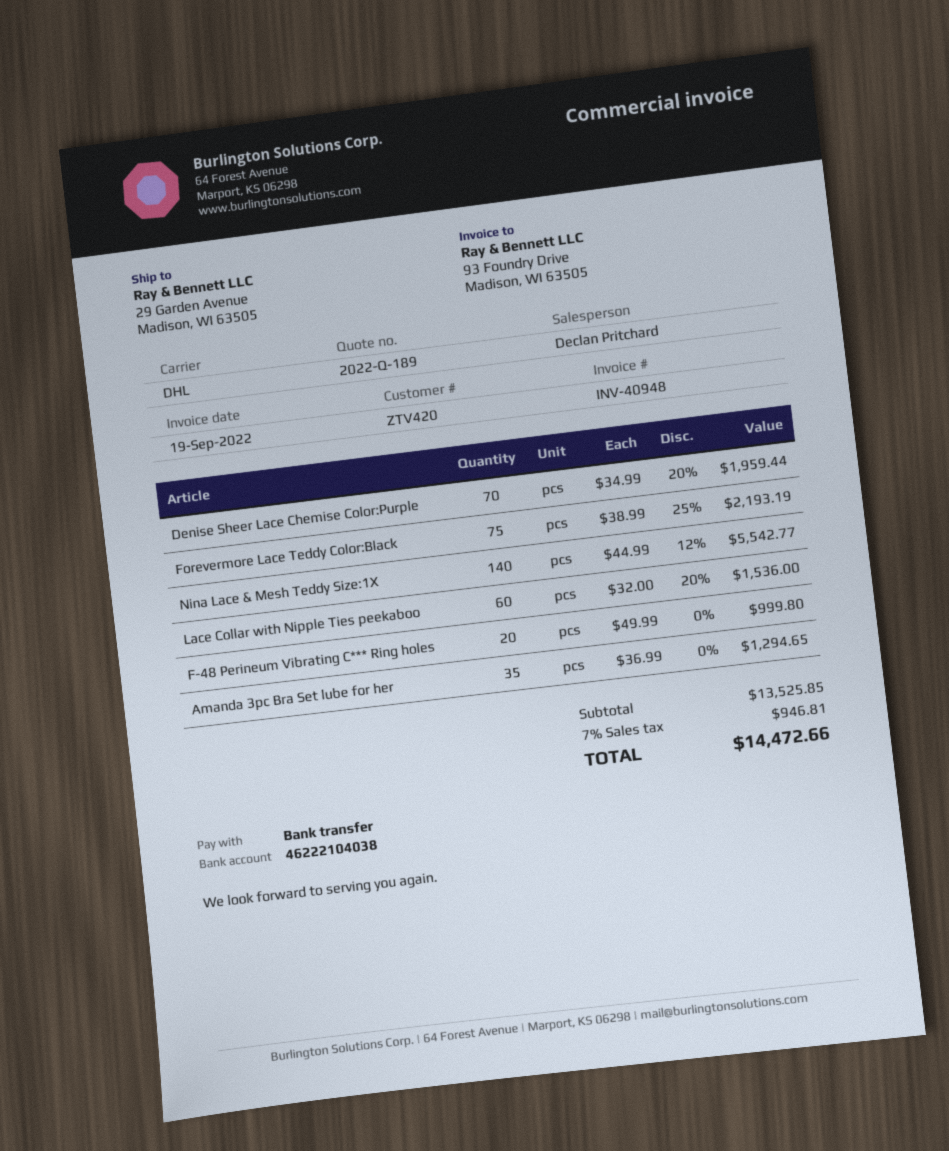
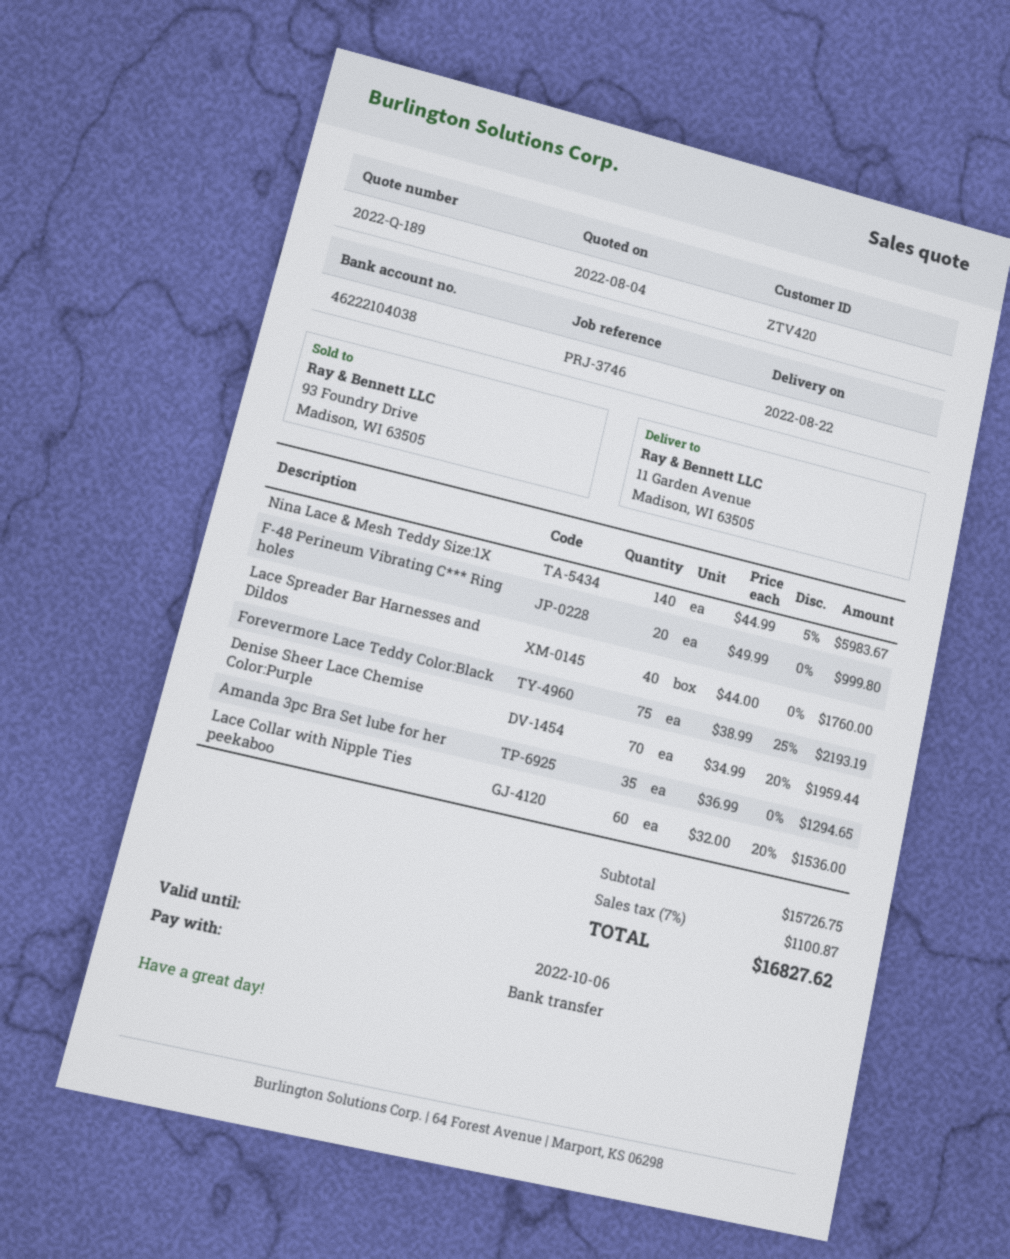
ship to: 29 Garden Avenue, Madison, WI 63505 -> 11 Garden Avenue, Madison, WI 63505
Nina Lace & Mesh Teddy Size:1X: 140 x 44.99 - 12% = 5542.77 -> 140 x 44.99 - 5% = 5983.67
Lace Spreader Bar Harnesses and Dildos: none -> 40 x 44.00 = 1760.00
subtotal: 13525.85 -> 15726.75
tax: 7% = 946.81 -> 7% = 1100.87
total: 14472.66 -> 16827.62

